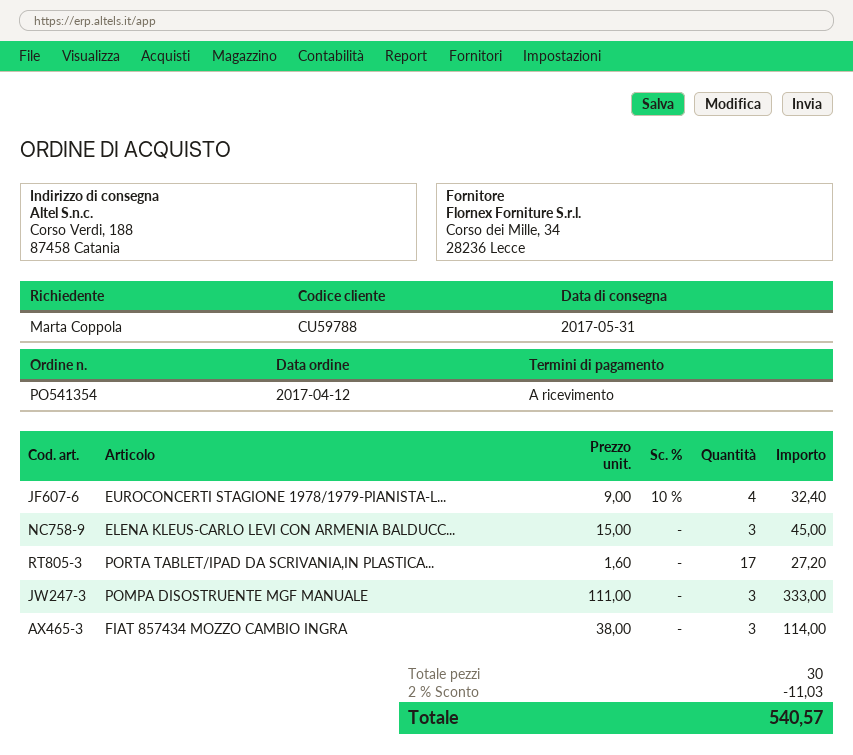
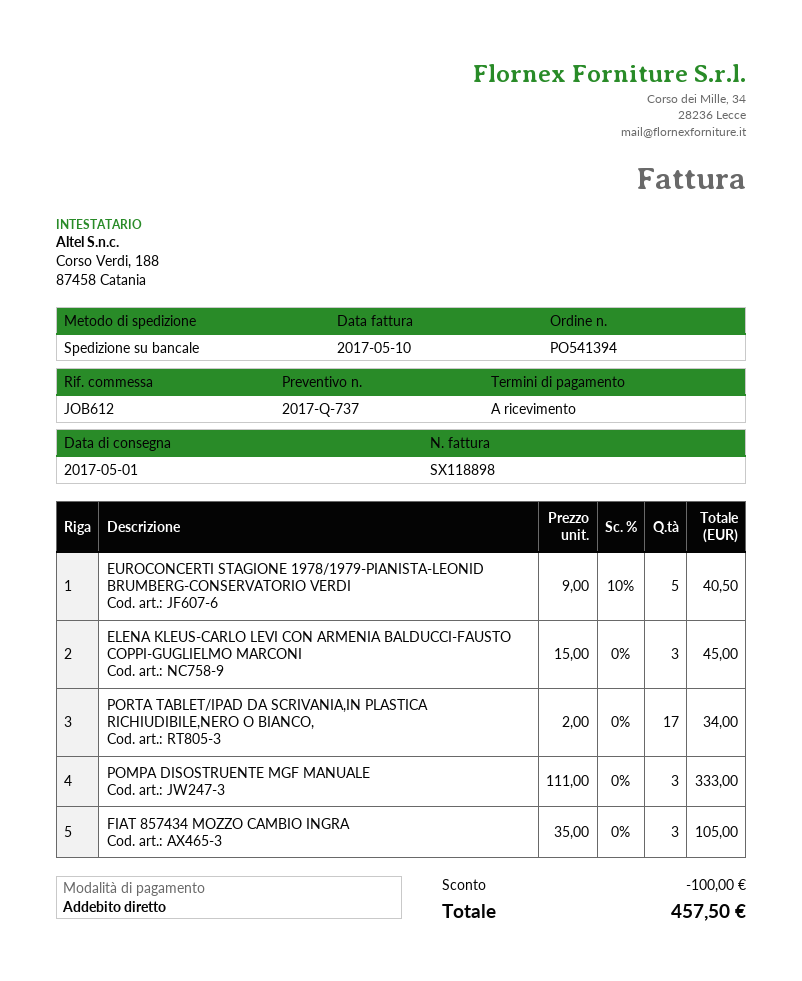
order number: PO541354 -> PO541394
delivery date: 2017-05-31 -> 2017-05-01
EUROCONCERTI STAGIONE 1978/1979-PIANISTA-L...: 4 x 9.00 - 10% = 32.40 -> 5 x 9.00 - 10% = 40.50
PORTA TABLET/IPAD DA SCRIVANIA,IN PLASTICA...: 17 x 1.60 = 27.20 -> 17 x 2.00 = 34.00
FIAT 857434 MOZZO CAMBIO INGRA: 3 x 38.00 = 114.00 -> 3 x 35.00 = 105.00
discount: 11.03 -> 100.00
total: 540.57 -> 457.50

